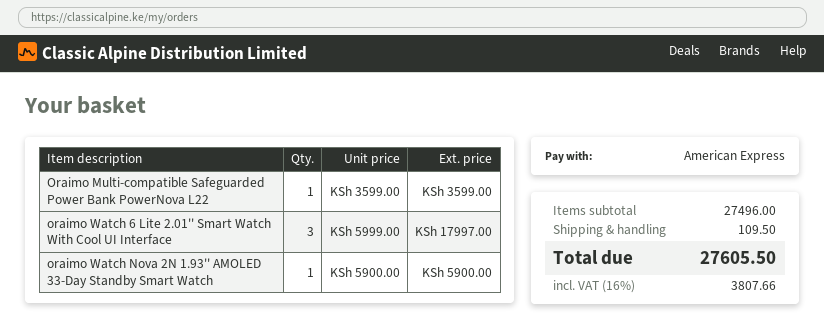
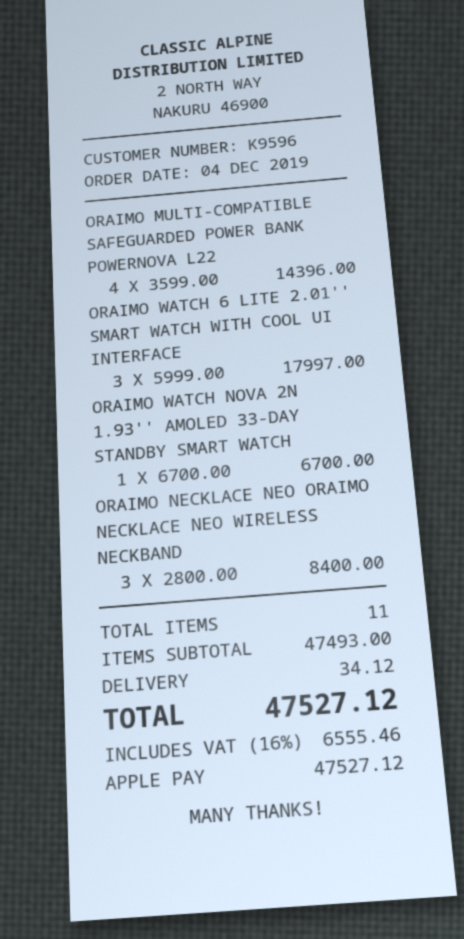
payment method: American Express -> Apple Pay
Oraimo Multi‑compatible Safeguarded Power Bank PowerNova L22: 1 x 3599.00 = 3599.00 -> 4 x 3599.00 = 14396.00
oraimo Watch Nova 2N 1.93'' AMOLED 33-Day Standby Smart Watch: 1 x 5900.00 = 5900.00 -> 1 x 6700.00 = 6700.00
ORAIMO NECKLACE NEO ORAIMO NECKLACE NEO WIRELESS NECKBAND: none -> 3 x 2800.00 = 8400.00
subtotal: 27496.00 -> 47493.00
shipping: 109.50 -> 34.12
tax: 16% = 3807.66 -> 16% = 6555.46
total: 27605.50 -> 47527.12

